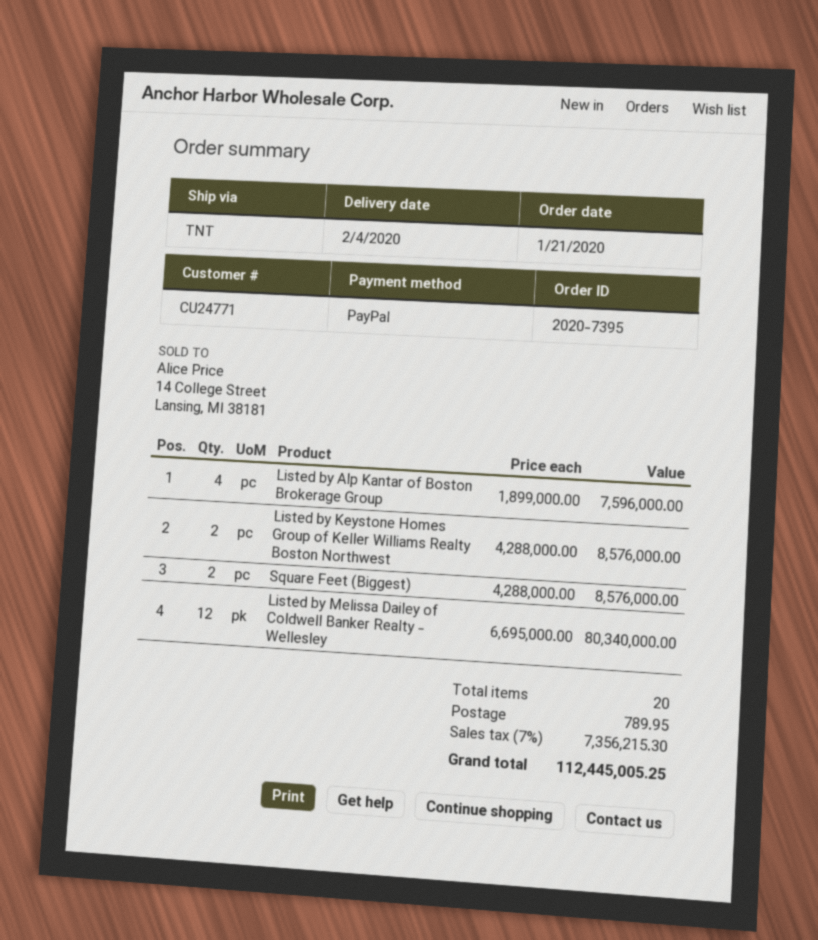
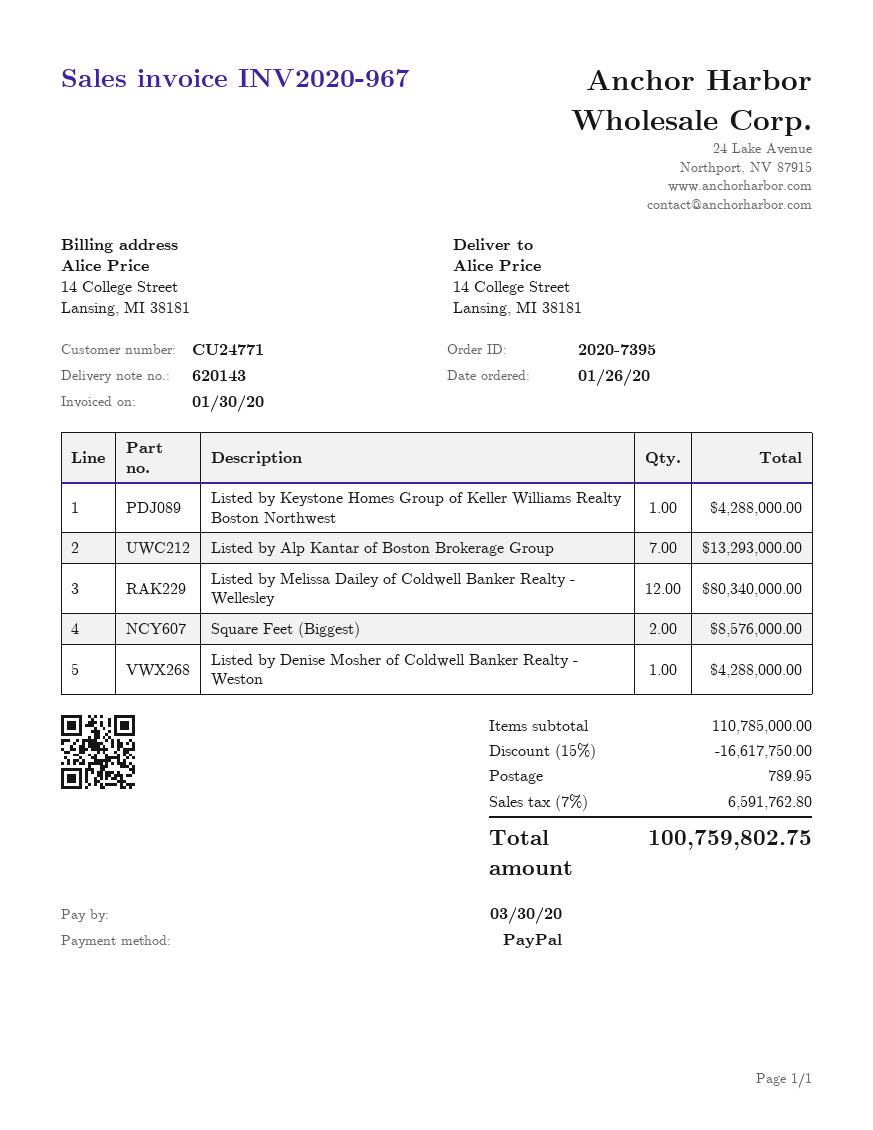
order date: 2020-01-21 -> 2020-01-26
Listed by Alp Kantar of Boston Brokerage Group: 4 for 7596000.00 -> 7 for 13293000.00
Listed by Keystone Homes Group of Keller Williams Realty Boston Northwest: 2 for 8576000.00 -> 1 for 4288000.00
Listed by Denise Mosher of Coldwell Banker Realty - Weston: none -> 1 for 4288000.00
discount: none -> 15% = 16617750.00
tax: 7% = 7356215.30 -> 7% = 6591762.80
total: 112445005.25 -> 100759802.75

